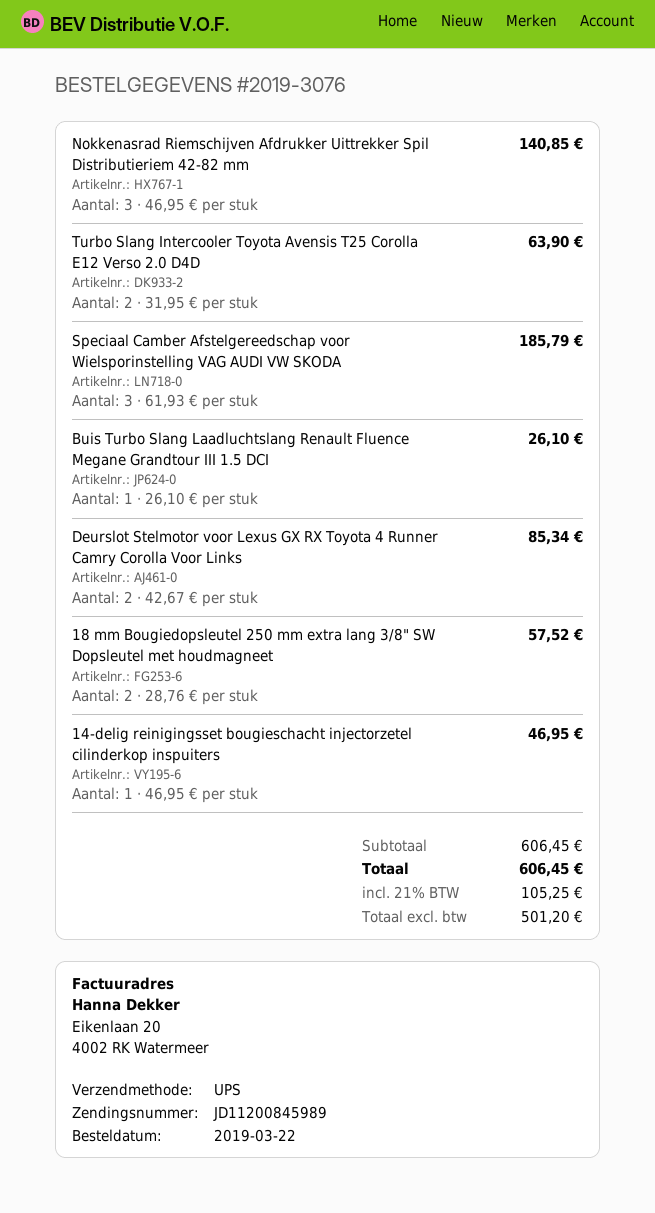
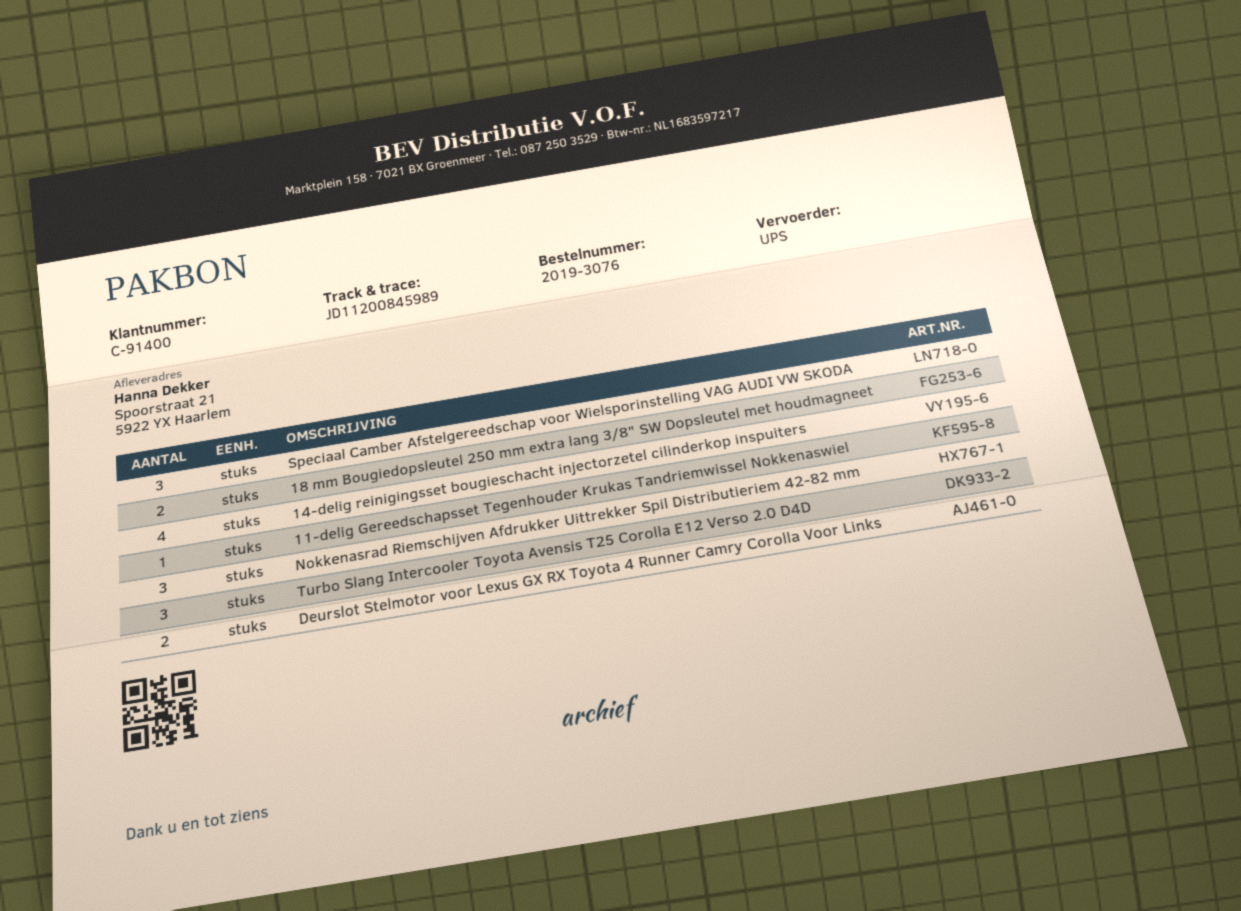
Turbo Slang Intercooler Toyota Avensis T25 Corolla E12 Verso 2.0 D4D: 2 -> 3
Buis Turbo Slang Laadluchtslang Renault Fluence Megane Grandtour III 1.5 DCI: 1 -> none
14-delig reinigingsset bougieschacht injectorzetel cilinderkop inspuiters: 1 -> 4
11-delig Gereedschapsset Tegenhouder Krukas Tandriemwissel Nokkenaswiel: none -> 1

